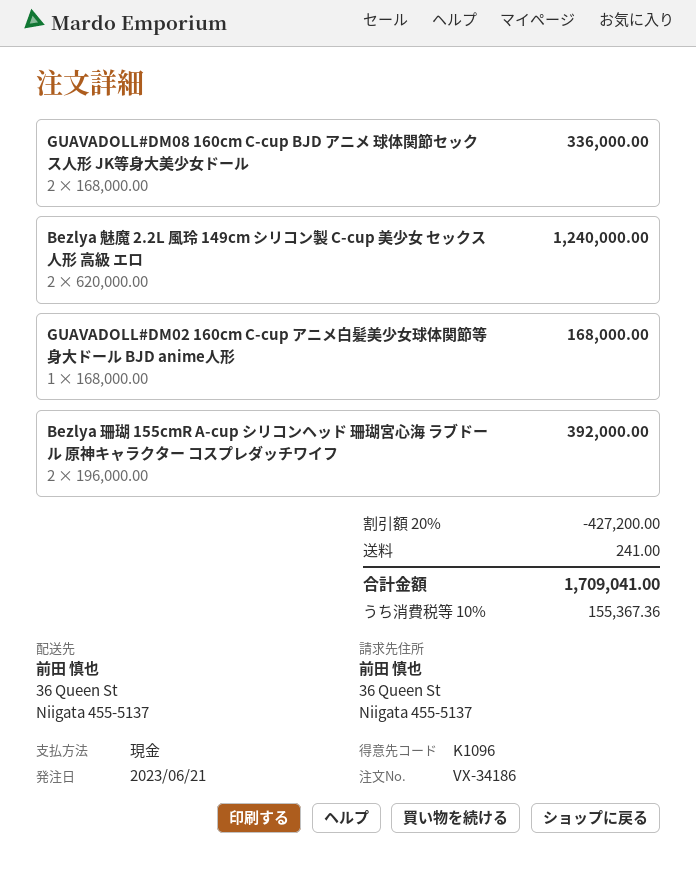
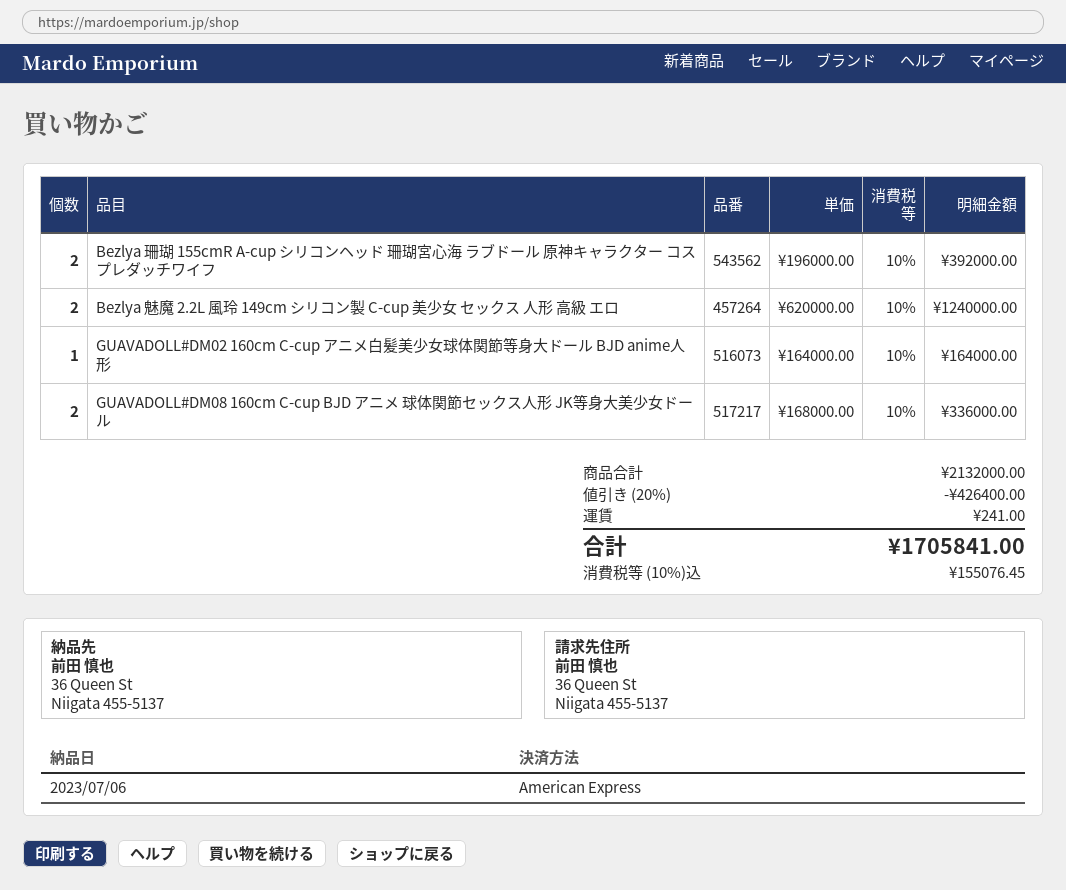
payment method: cash -> American Express
GUAVADOLL#DM02 160cm C-cup アニメ白髪美少女球体関節等身大ドール BJD anime人形: 1 x 168000.00 = 168000.00 -> 1 x 164000.00 = 164000.00
discount: 20% = 427200.00 -> 20% = 426400.00
tax: 10% = 155367.36 -> 10% = 155076.45
total: 1709041.00 -> 1705841.00

